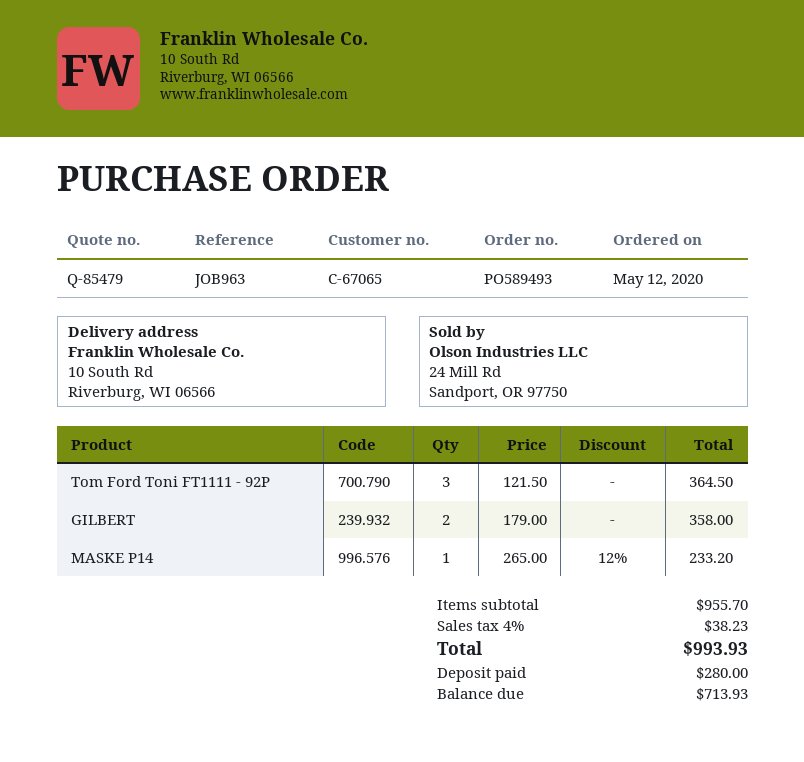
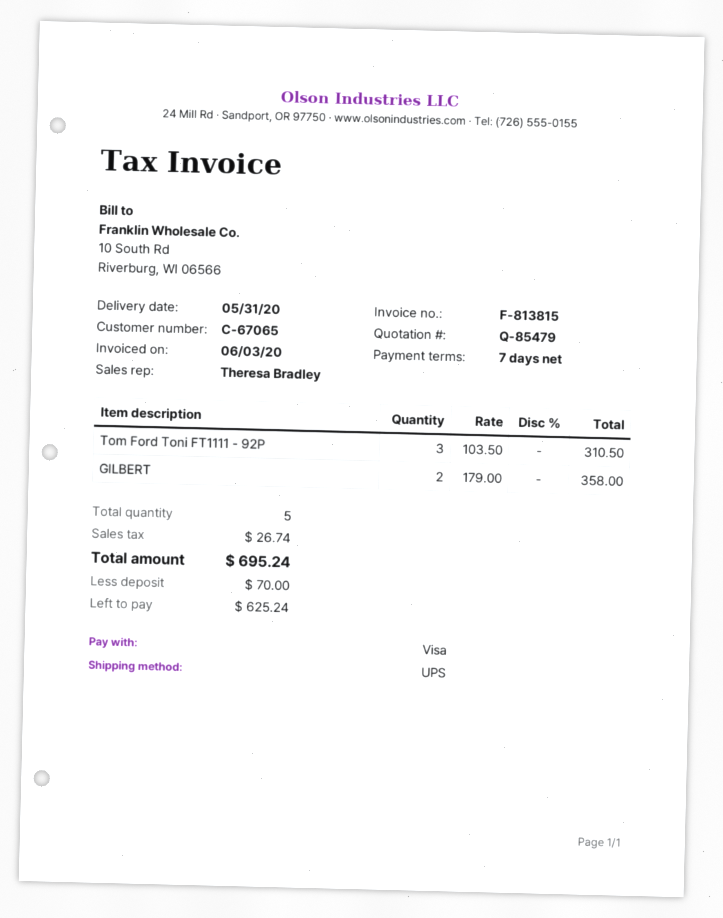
Tom Ford Toni FT1111 - 92P: 3 x 121.50 = 364.50 -> 3 x 103.50 = 310.50
MASKE P14: 1 x 265.00 - 12% = 233.20 -> none
tax: 38.23 -> 26.74
total: 993.93 -> 695.24
deposit: 280.00 -> 70.00
balance: 713.93 -> 625.24

